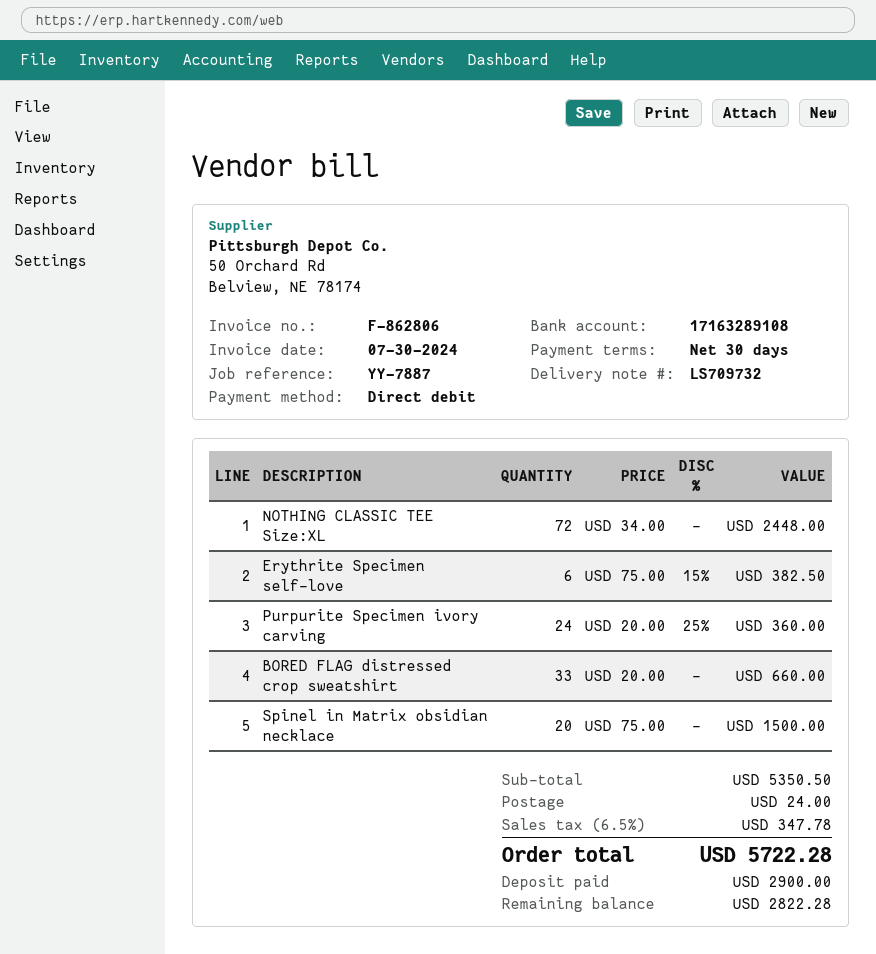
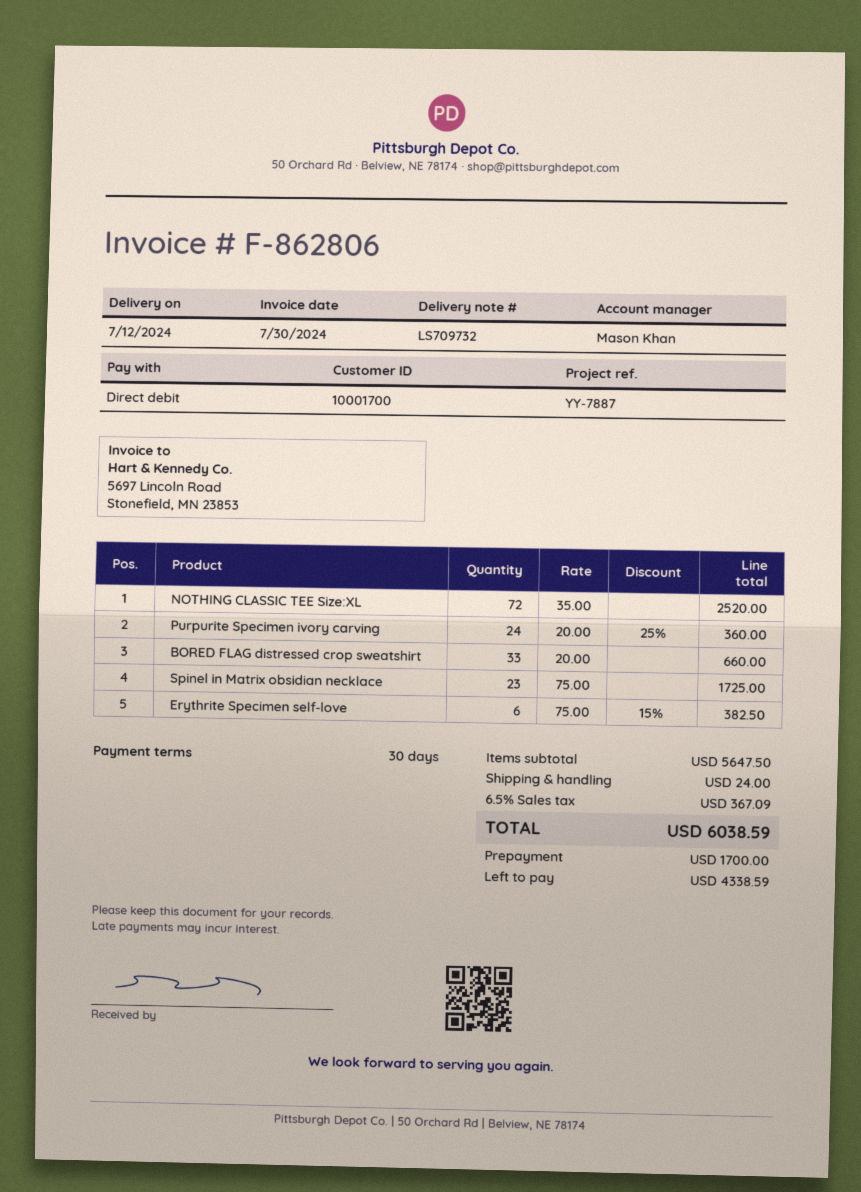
NOTHING CLASSIC TEE Size:XL: 72 x 34.00 = 2448.00 -> 72 x 35.00 = 2520.00
Spinel in Matrix obsidian necklace: 20 x 75.00 = 1500.00 -> 23 x 75.00 = 1725.00
subtotal: 5350.50 -> 5647.50
tax: 6.5% = 347.78 -> 6.5% = 367.09
total: 5722.28 -> 6038.59
deposit: 2900.00 -> 1700.00
balance: 2822.28 -> 4338.59

